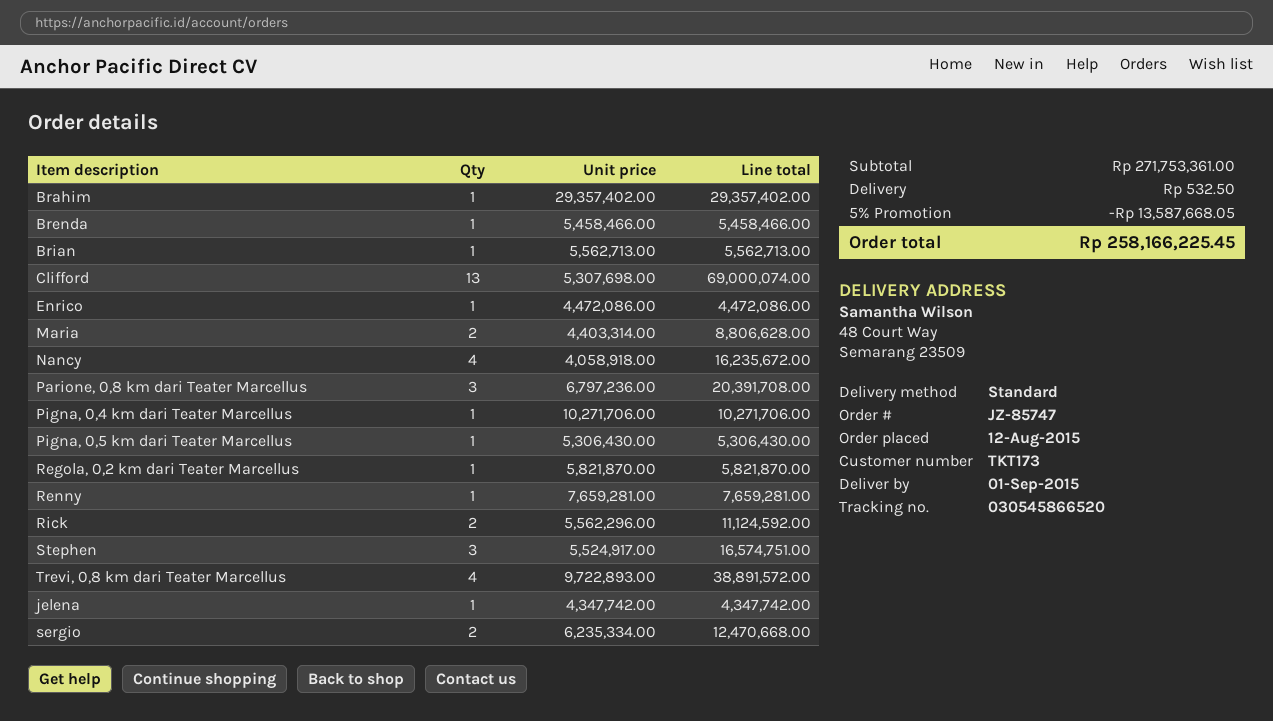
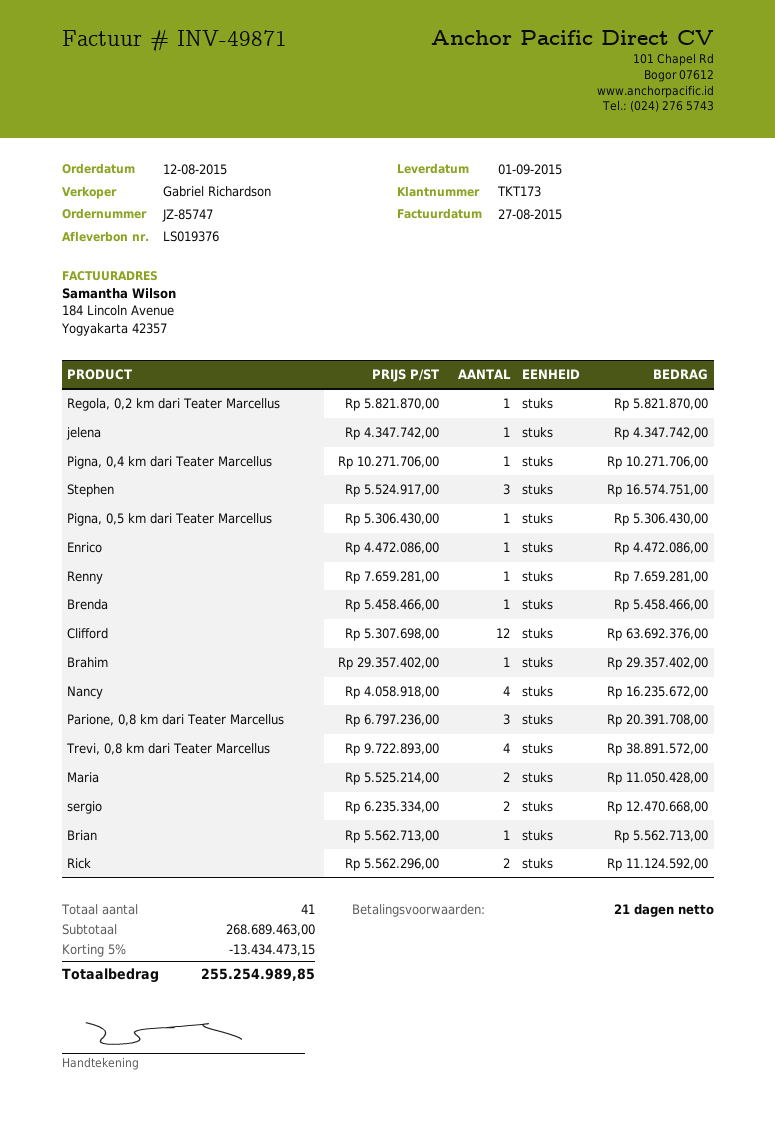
Clifford: 13 x 5307698.00 = 69000074.00 -> 12 x 5307698.00 = 63692376.00
Maria: 2 x 4403314.00 = 8806628.00 -> 2 x 5525214.00 = 11050428.00
subtotal: 271753361.00 -> 268689463.00
discount: 5% = 13587668.05 -> 5% = 13434473.15
shipping: 532.50 -> none
total: 258166225.45 -> 255254989.85

